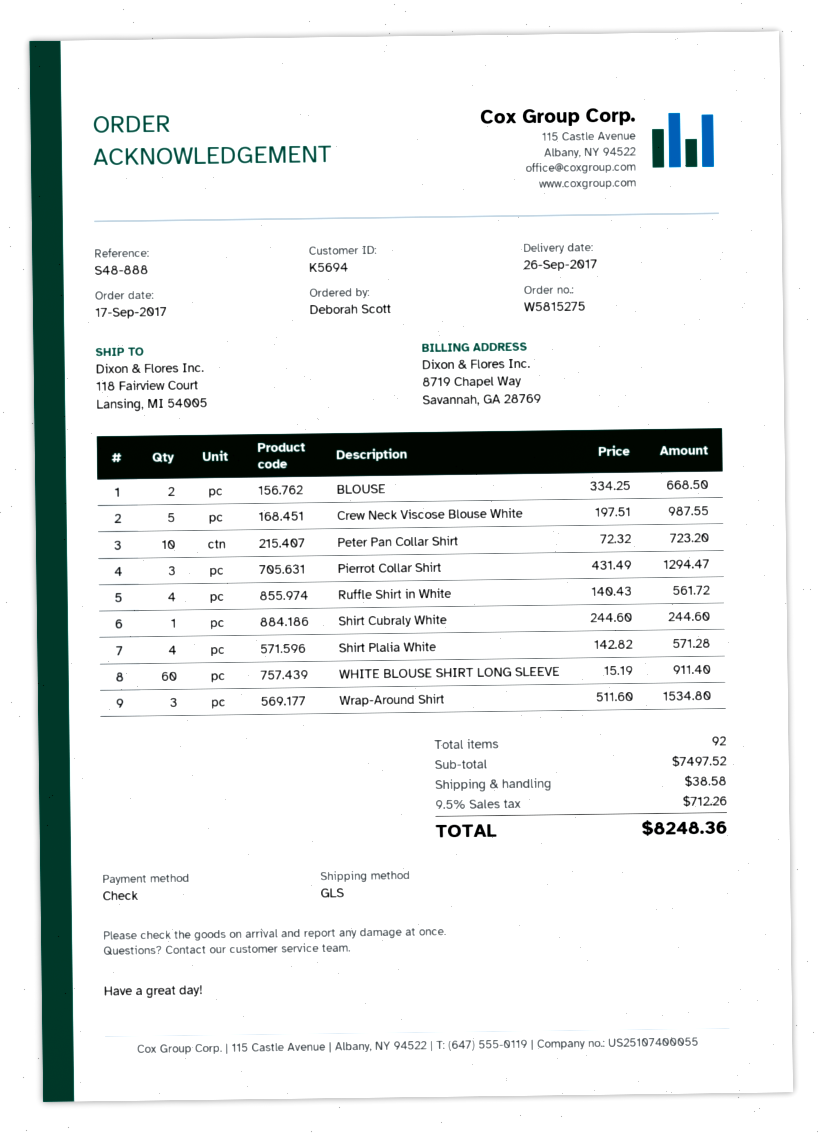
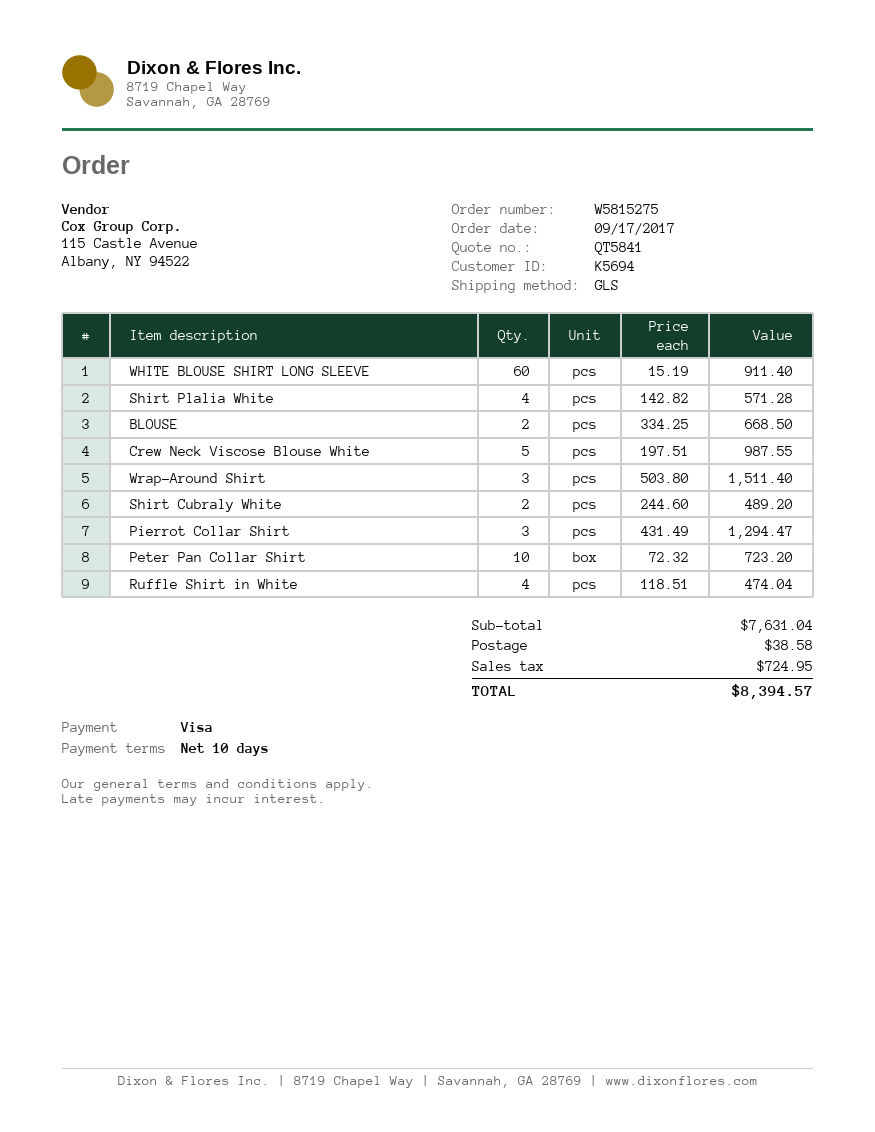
payment method: cheque -> Visa
Ruffle Shirt in White: 4 x 140.43 = 561.72 -> 4 x 118.51 = 474.04
Shirt Cubraly White: 1 x 244.60 = 244.60 -> 2 x 244.60 = 489.20
Wrap-Around Shirt: 3 x 511.60 = 1534.80 -> 3 x 503.80 = 1511.40
subtotal: 7497.52 -> 7631.04
tax: 712.26 -> 724.95
total: 8248.36 -> 8394.57

